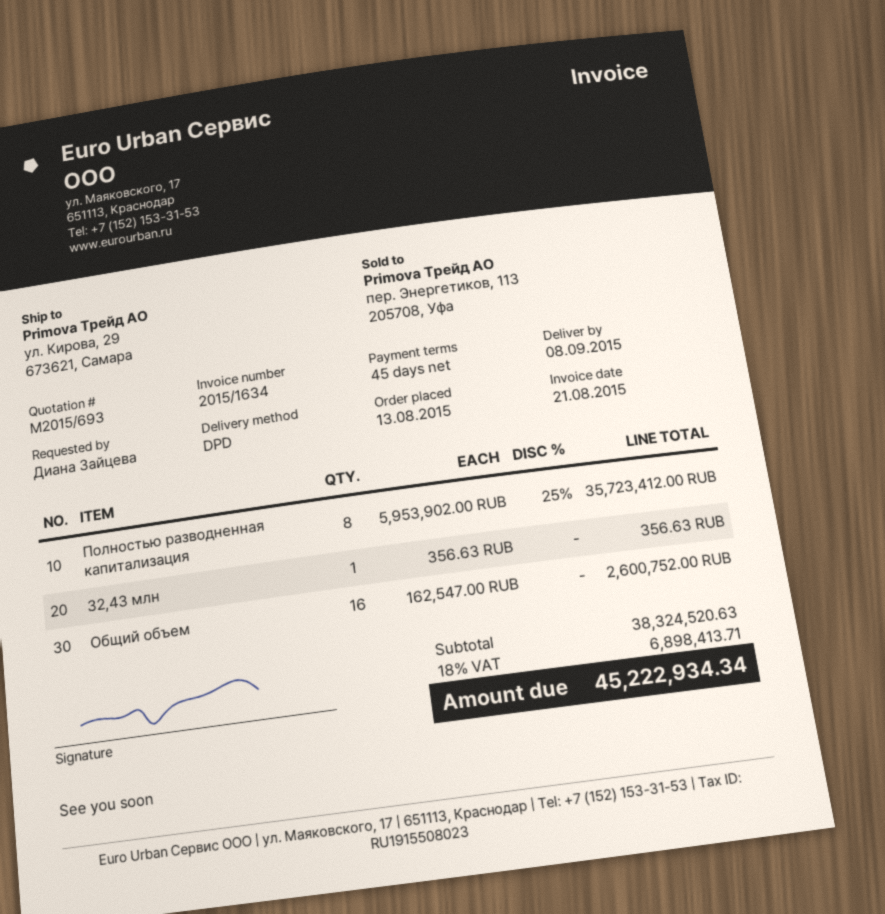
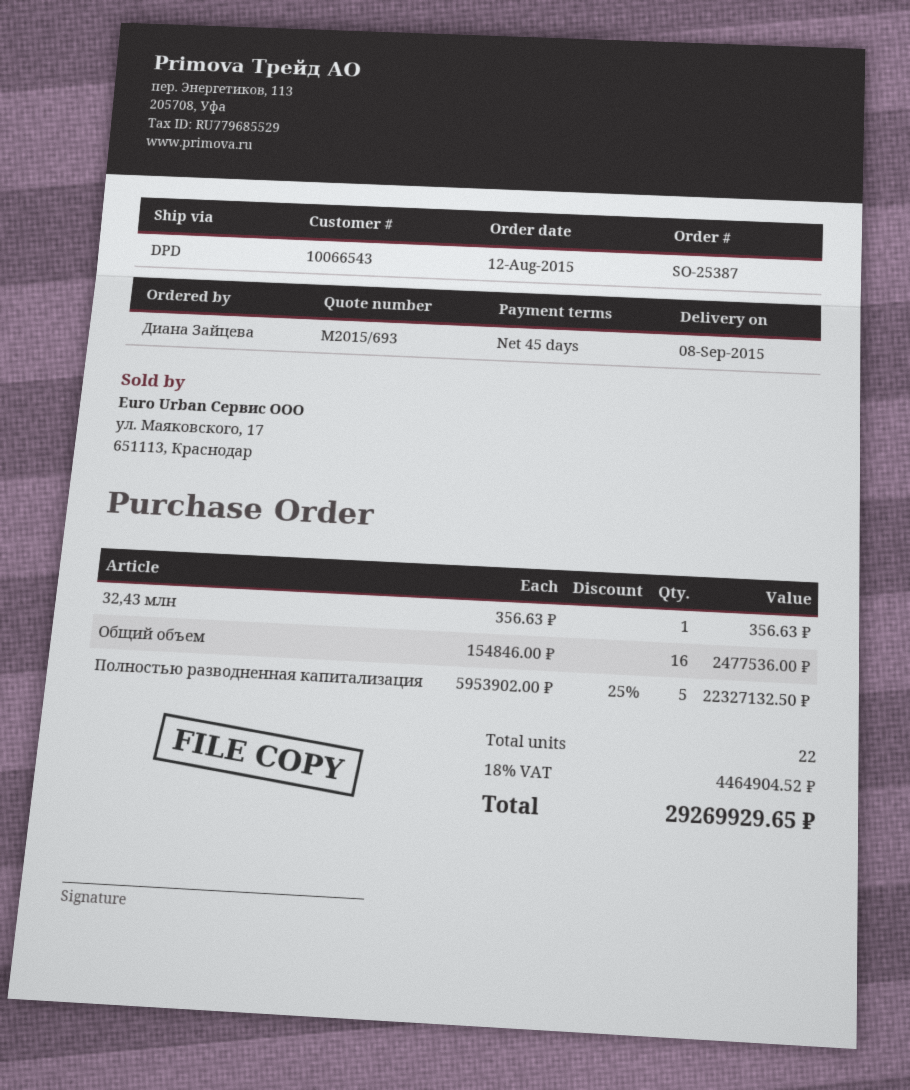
order date: 2015-08-13 -> 2015-08-12
Полностью разводненная капитализация: 8 x 5953902.00 - 25% = 35723412.00 -> 5 x 5953902.00 - 25% = 22327132.50
Общий объем: 16 x 162547.00 = 2600752.00 -> 16 x 154846.00 = 2477536.00
tax: 18% = 6898413.71 -> 18% = 4464904.52
total: 45222934.34 -> 29269929.65

